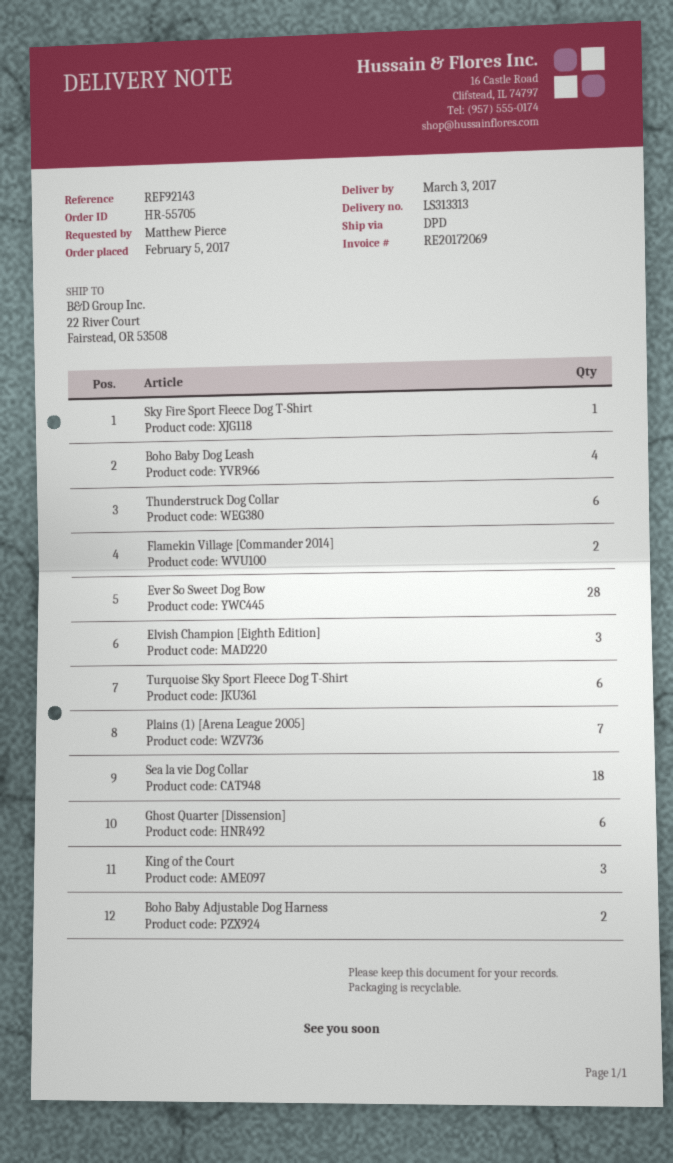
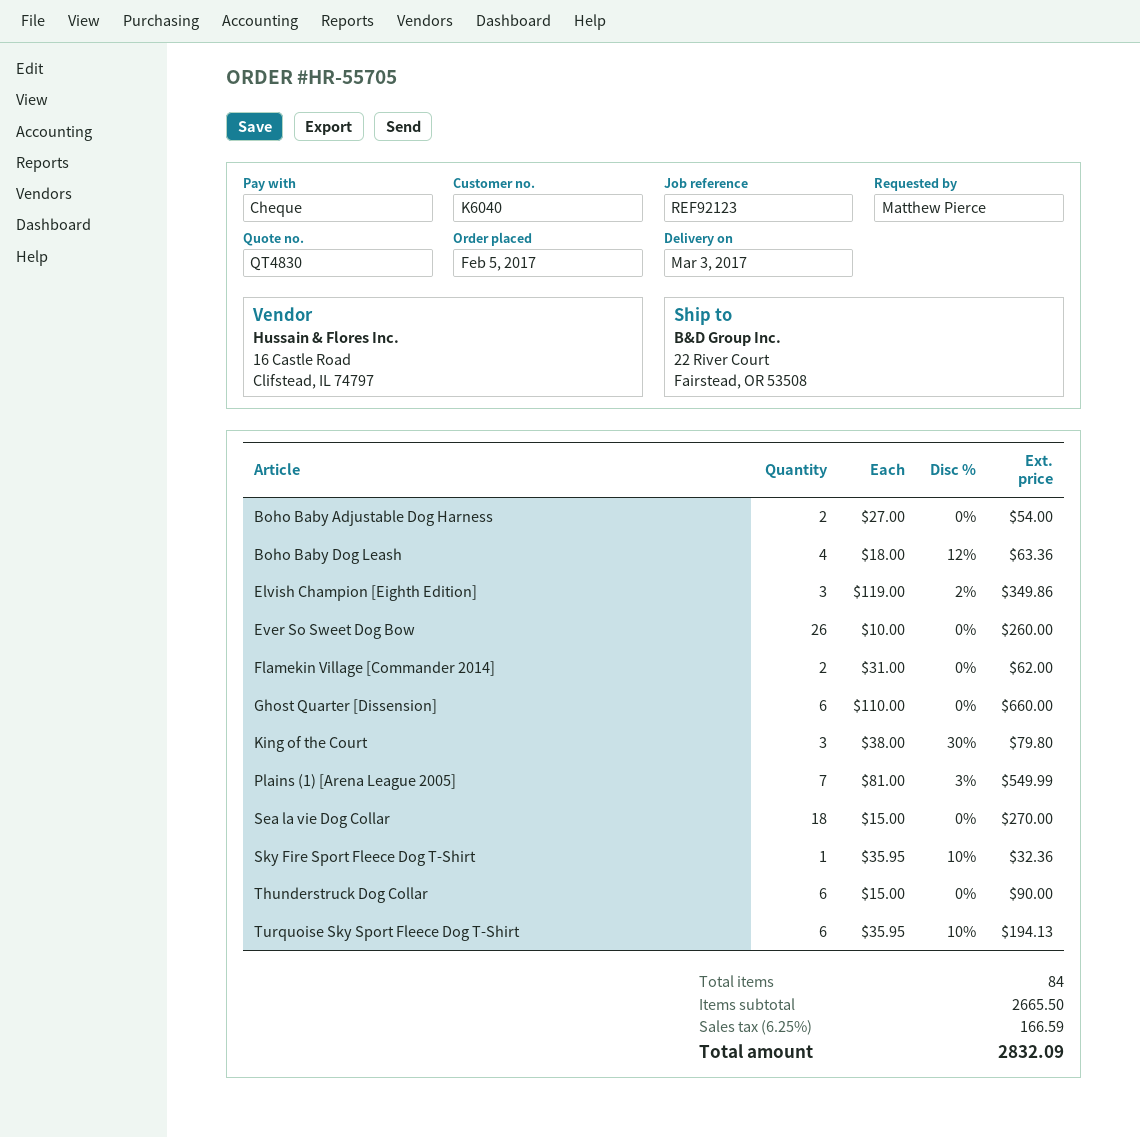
reference: REF92143 -> REF92123
Ever So Sweet Dog Bow: 28 -> 26

